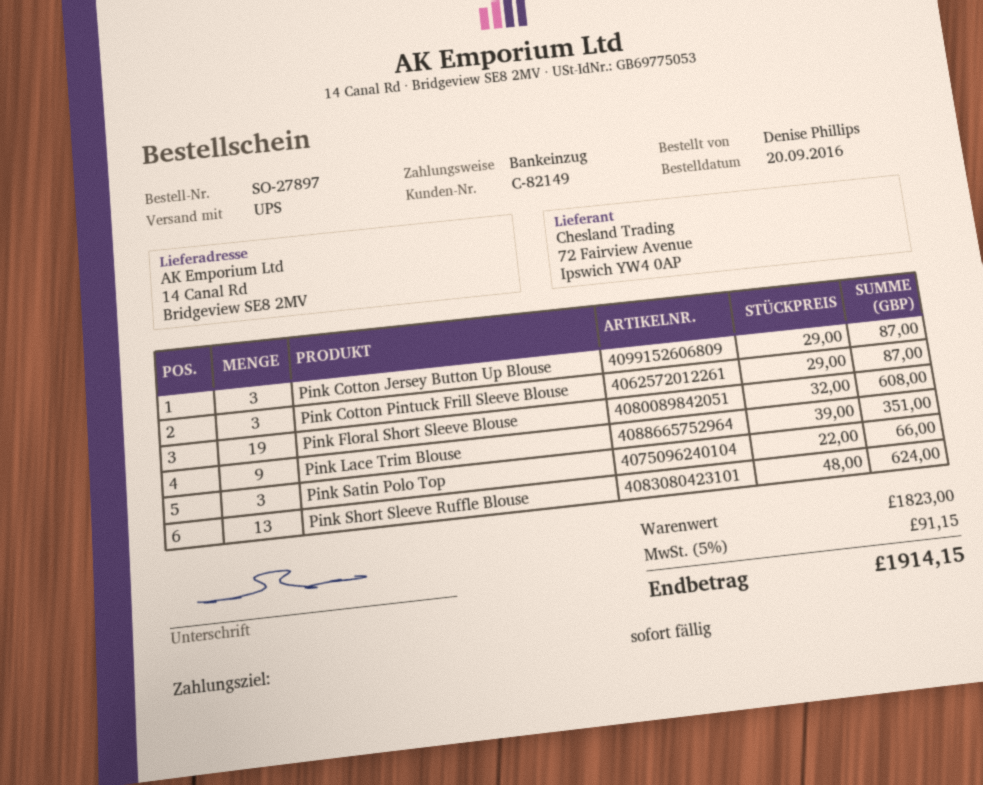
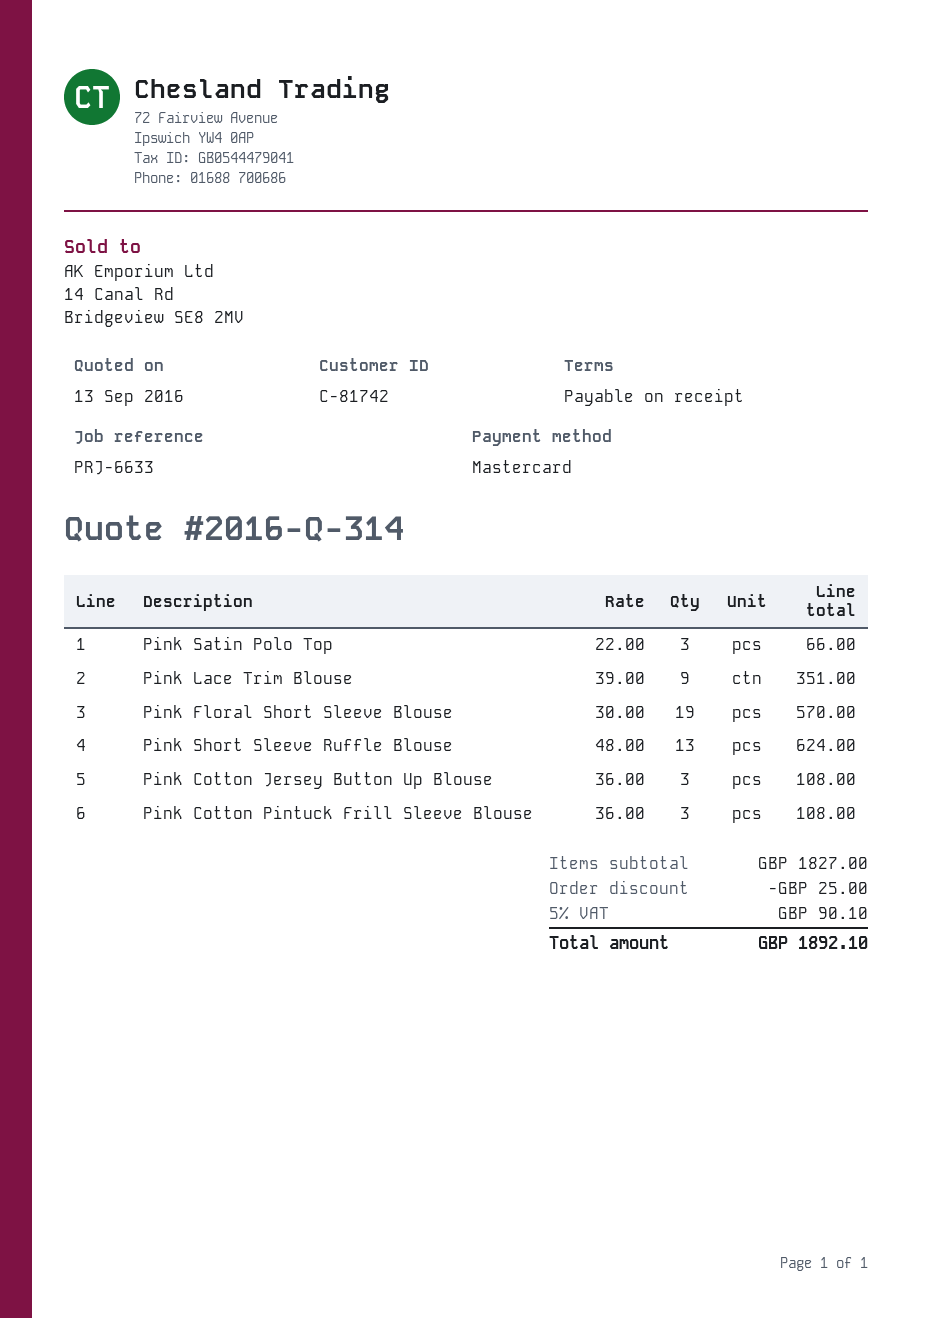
customer number: C-82149 -> C-81742
payment method: direct debit -> Mastercard
Pink Cotton Jersey Button Up Blouse: 3 x 29.00 = 87.00 -> 3 x 36.00 = 108.00
Pink Cotton Pintuck Frill Sleeve Blouse: 3 x 29.00 = 87.00 -> 3 x 36.00 = 108.00
Pink Floral Short Sleeve Blouse: 19 x 32.00 = 608.00 -> 19 x 30.00 = 570.00
subtotal: 1823.00 -> 1827.00
discount: none -> 25.00
tax: 5% = 91.15 -> 5% = 90.10
total: 1914.15 -> 1892.10

